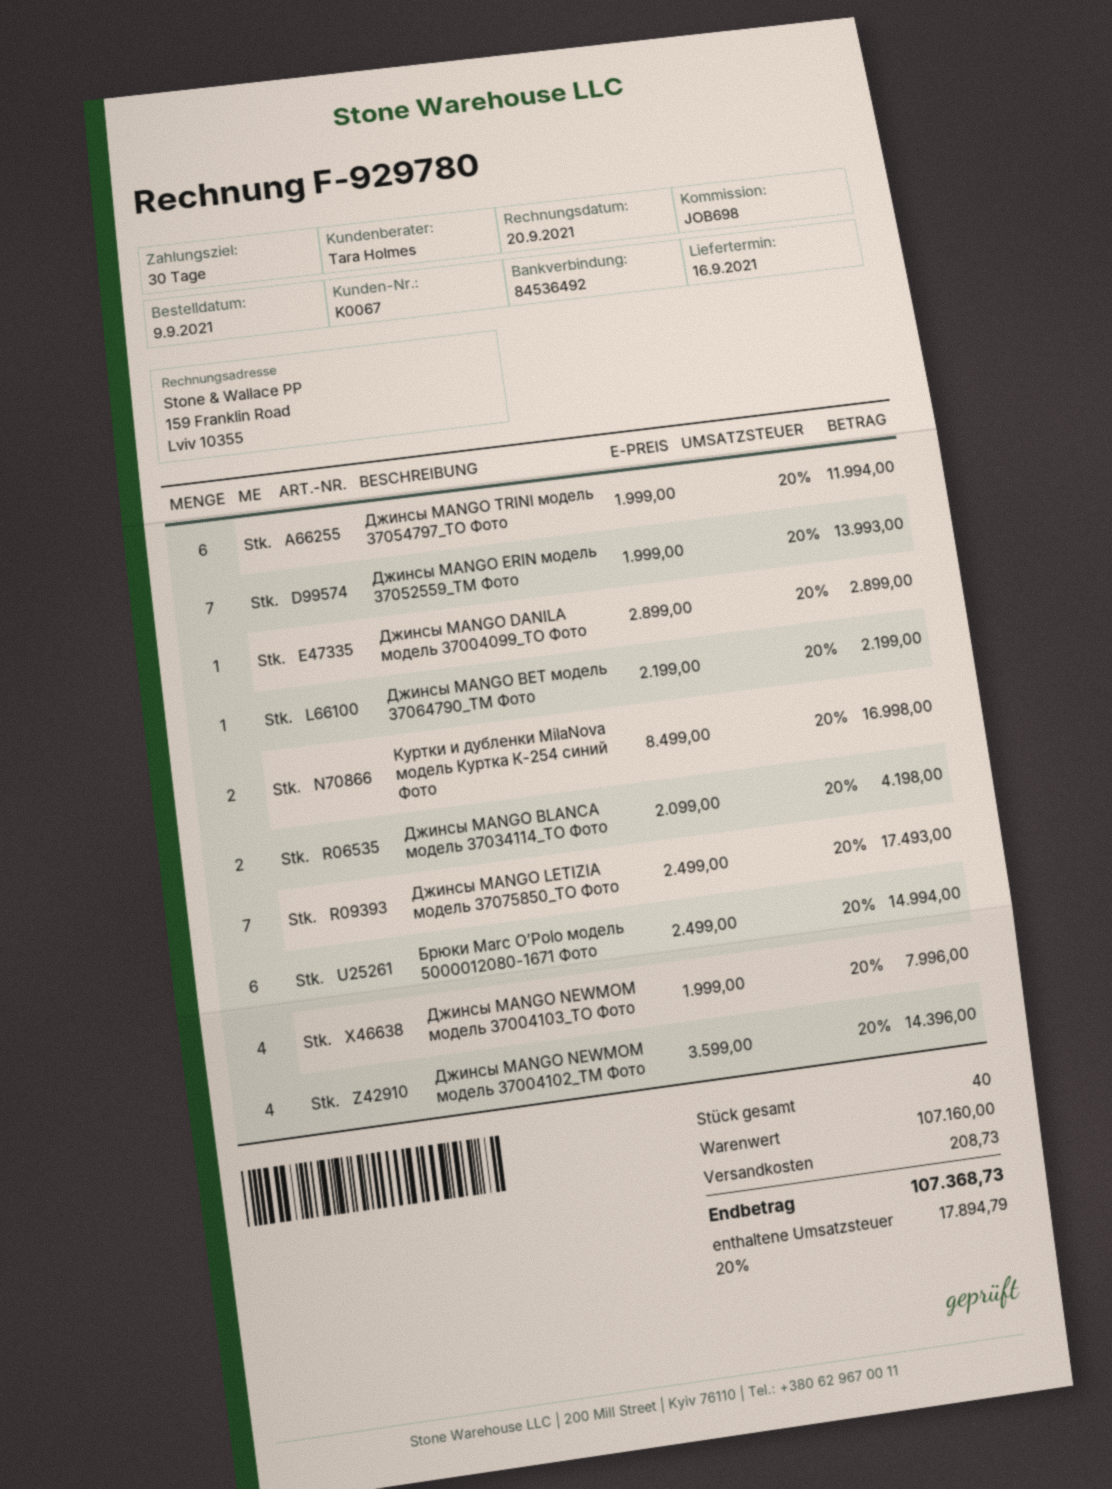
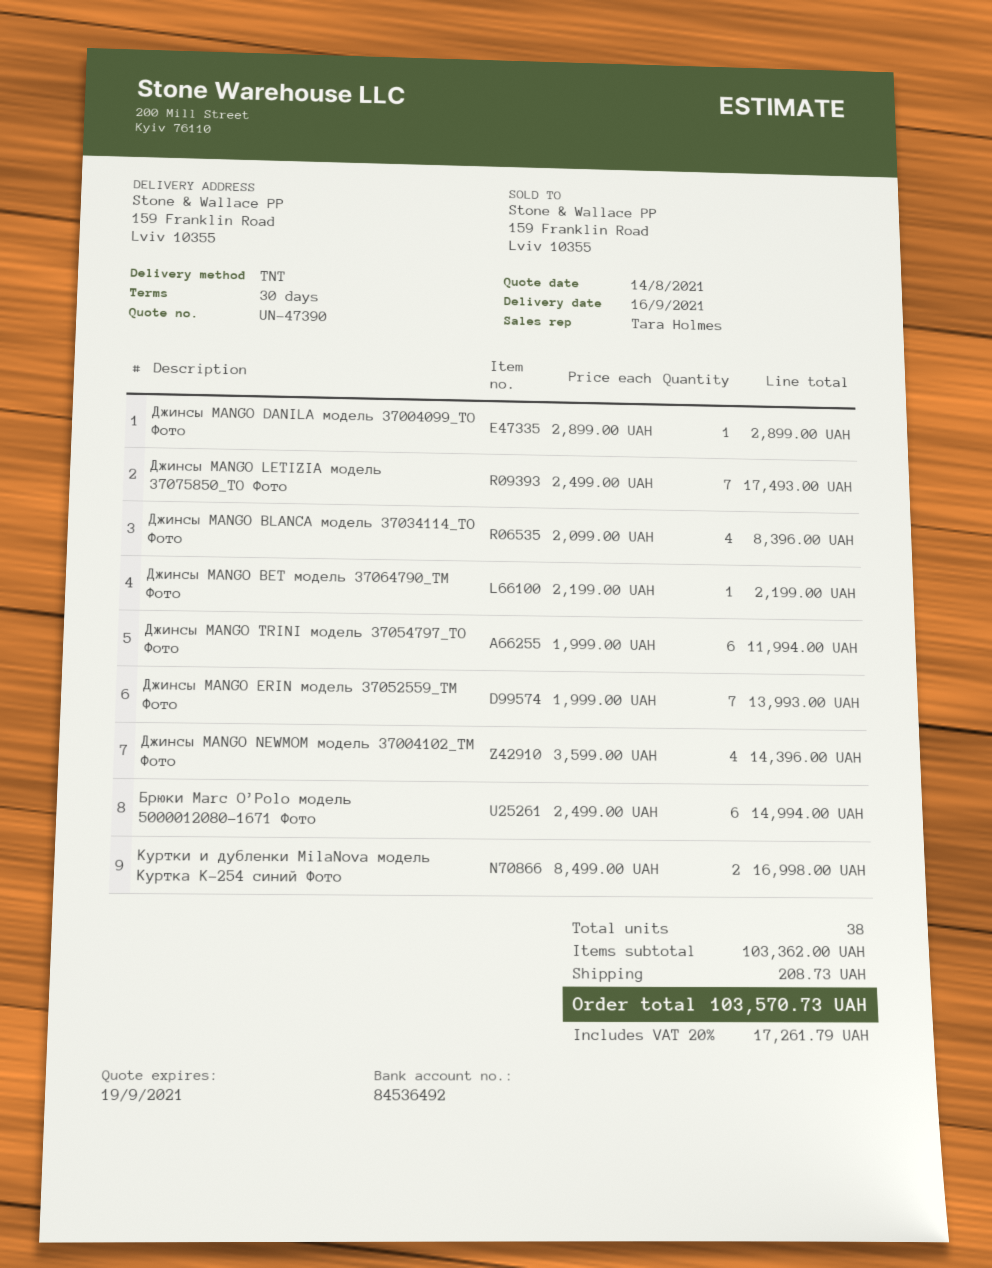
Джинсы MANGO BLANCA модель 37034114_TO Фото: 2 x 2099.00 = 4198.00 -> 4 x 2099.00 = 8396.00
Джинсы MANGO NEWMOM модель 37004103_TO Фото: 4 x 1999.00 = 7996.00 -> none
total quantity: 40 -> 38
subtotal: 107160.00 -> 103362.00
tax: 20% = 17894.79 -> 20% = 17261.79
total: 107368.73 -> 103570.73

